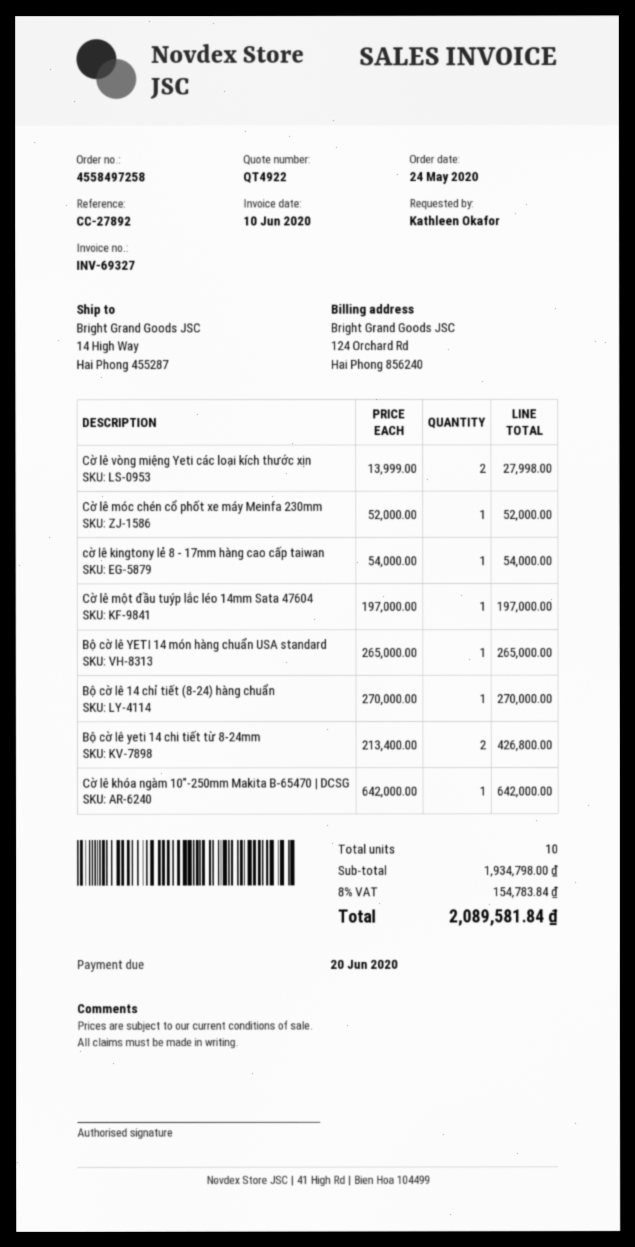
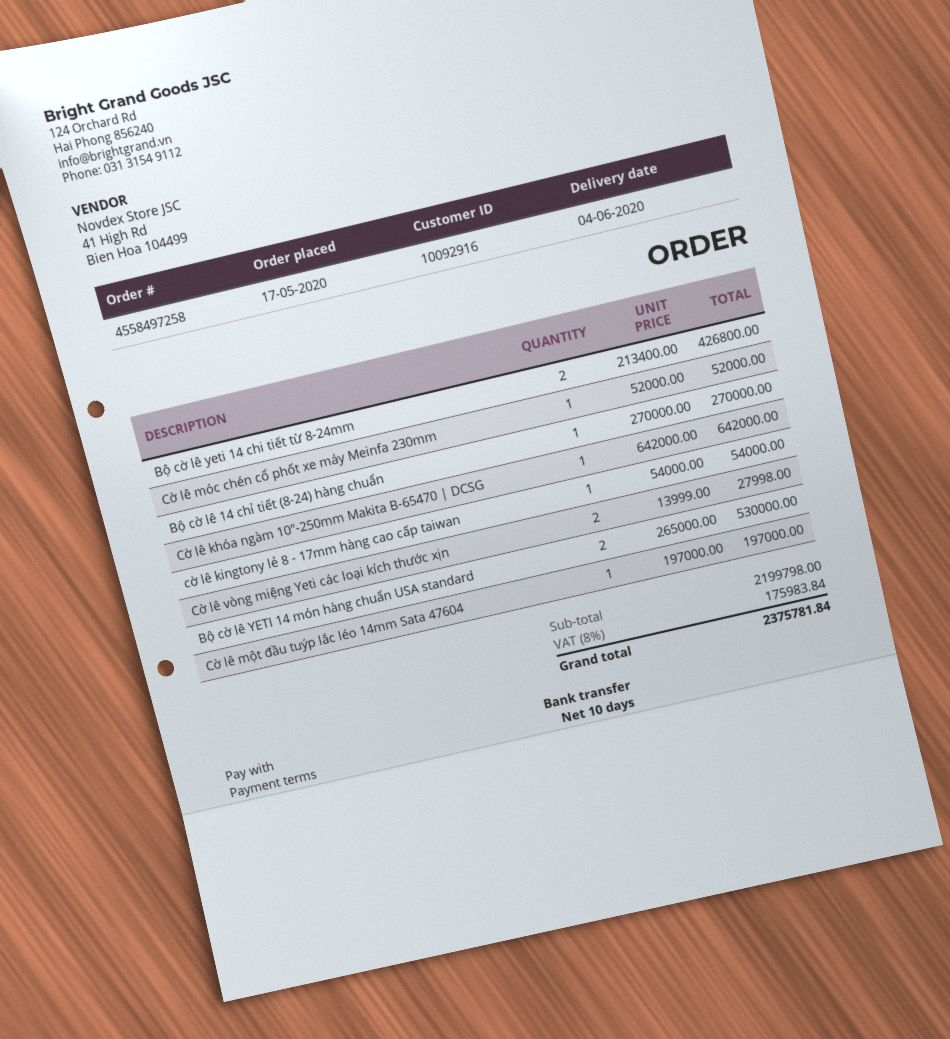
order date: 2020-05-24 -> 2020-05-17
Bộ cờ lê YETI 14 món hàng chuẩn USA standard: 1 x 265000.00 = 265000.00 -> 2 x 265000.00 = 530000.00
subtotal: 1934798.00 -> 2199798.00
tax: 8% = 154783.84 -> 8% = 175983.84
total: 2089581.84 -> 2375781.84

